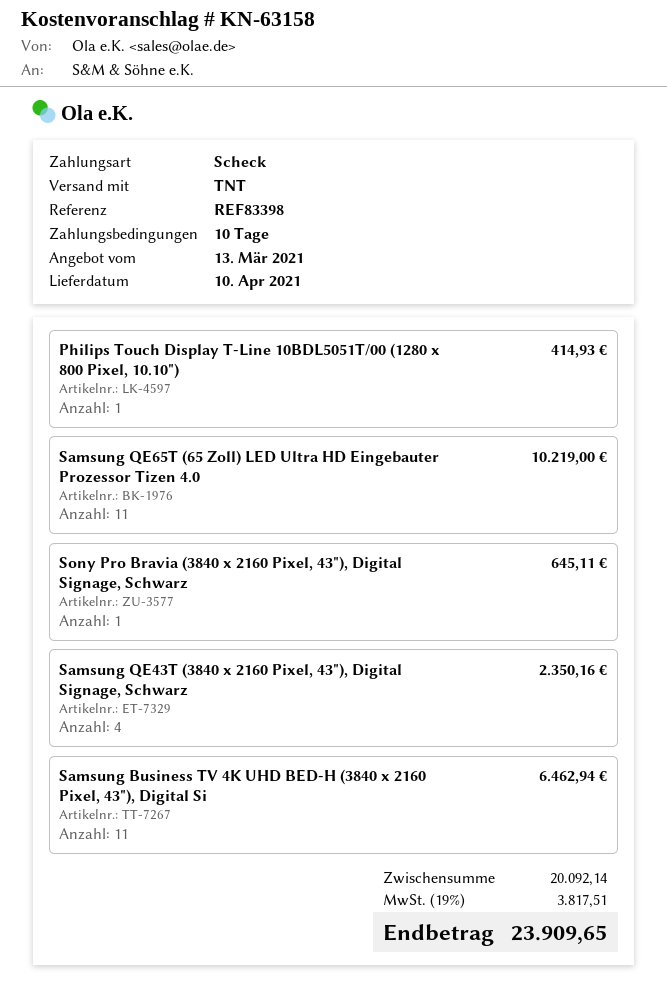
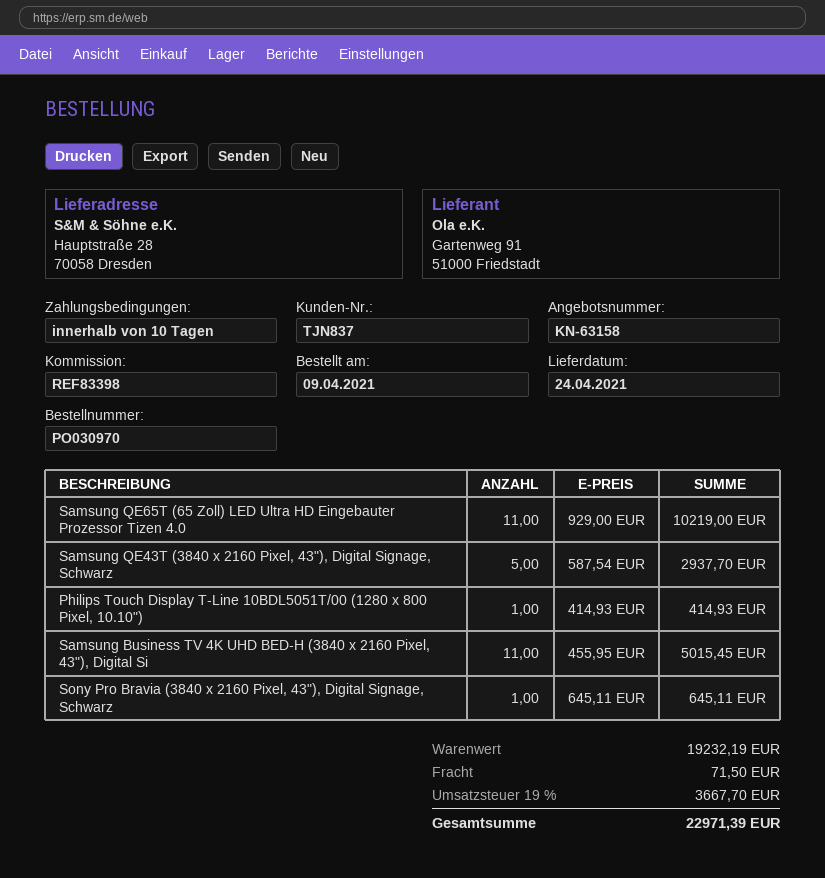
delivery date: 2021-04-10 -> 2021-04-24
Samsung QE43T (3840 x 2160 Pixel, 43"), Digital Signage, Schwarz: 4 for 2350.16 -> 5 for 2937.70
Samsung Business TV 4K UHD BED-H (3840 x 2160 Pixel, 43"), Digital Si: 11 for 6462.94 -> 11 for 5015.45
subtotal: 20092.14 -> 19232.19
shipping: none -> 71.50
tax: 19% = 3817.51 -> 19% = 3667.70
total: 23909.65 -> 22971.39

